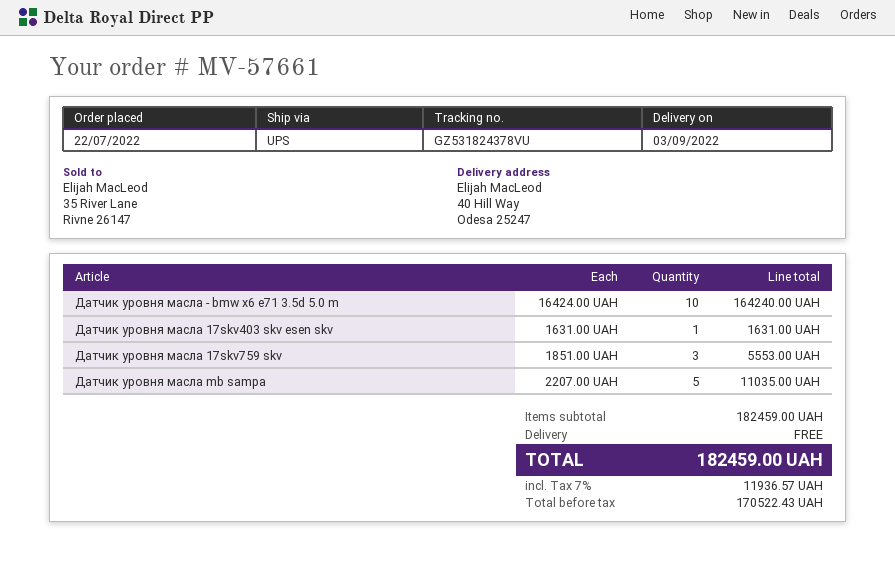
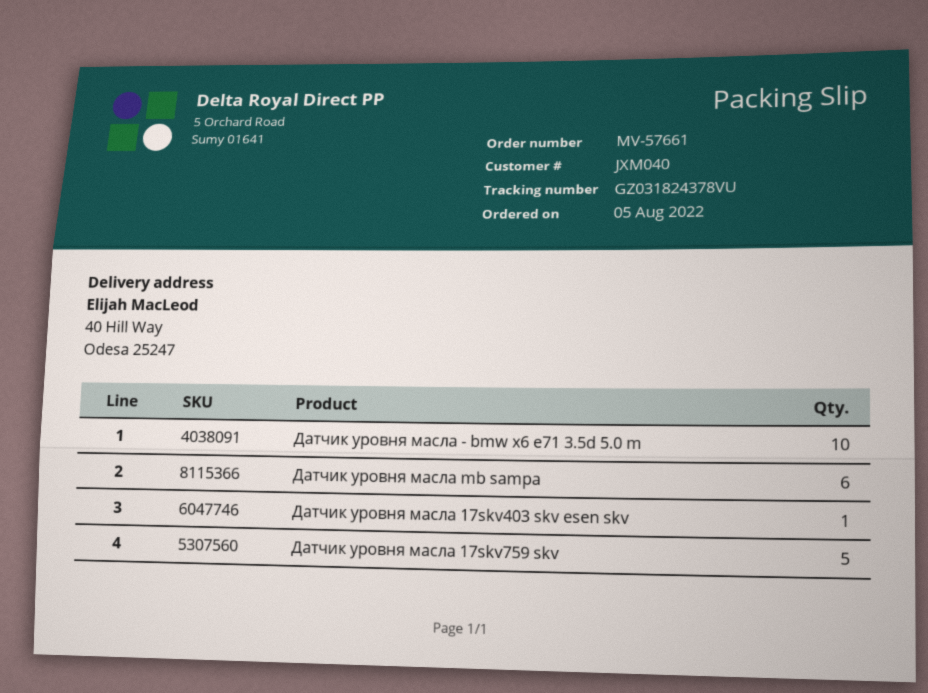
order date: 2022-07-22 -> 2022-08-05
tracking number: GZ531824378VU -> GZ031824378VU
Датчик уровня масла 17skv759 skv: 3 -> 5
Датчик уровня масла mb sampa: 5 -> 6

